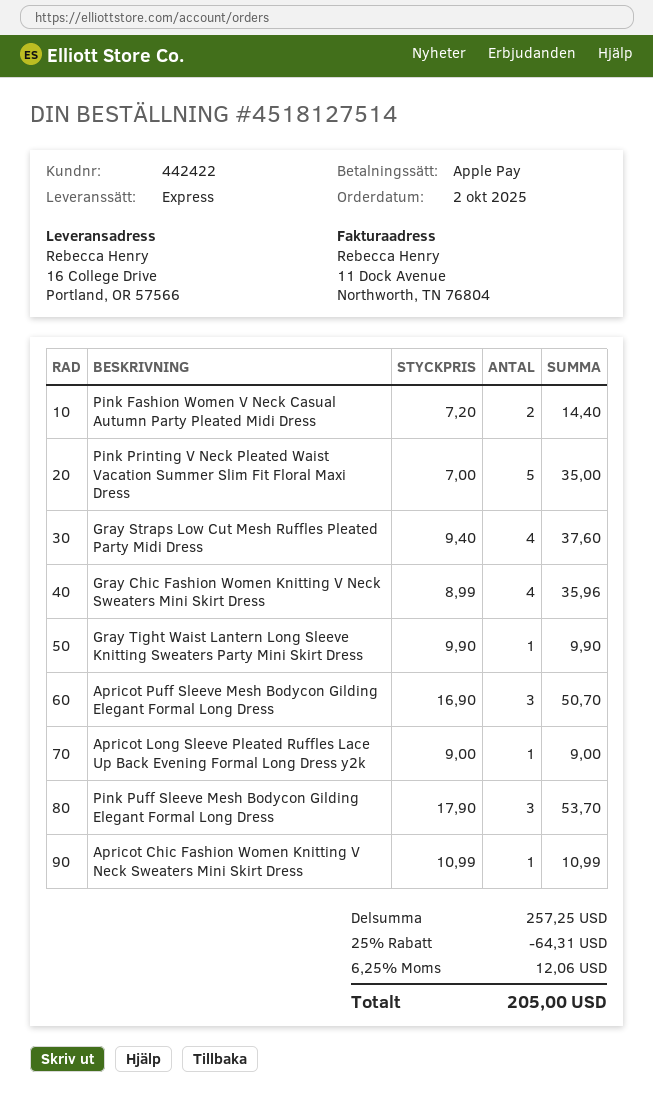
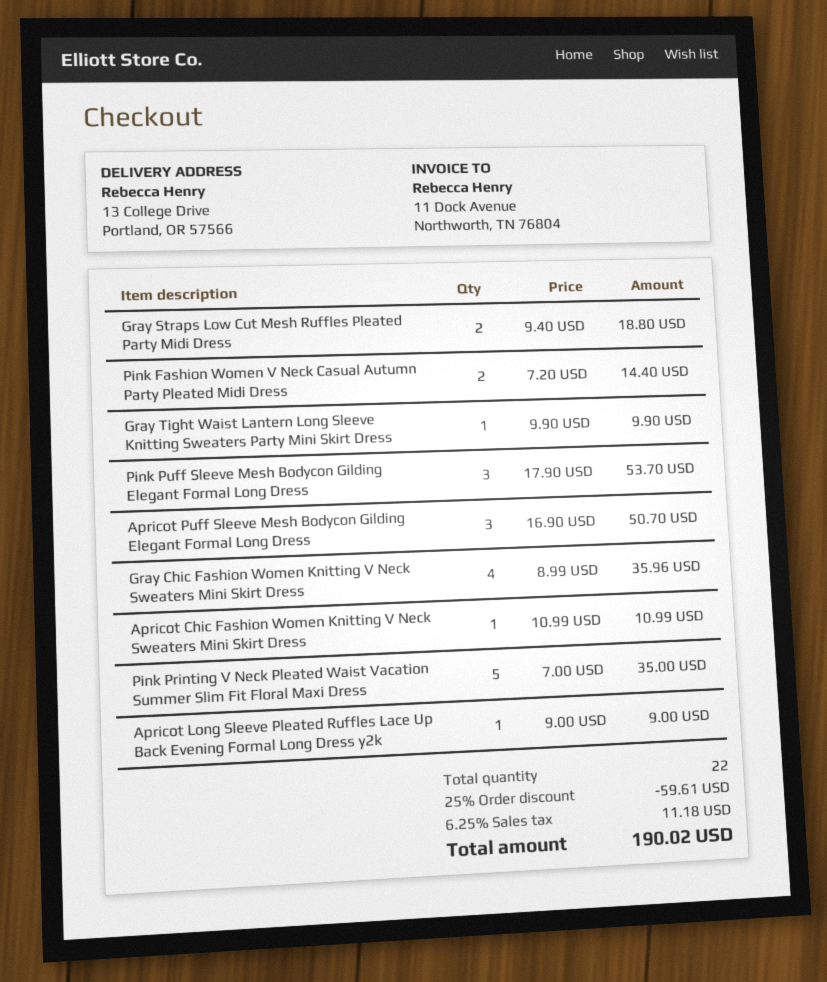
ship to: 16 College Drive, Portland, OR 57566 -> 13 College Drive, Portland, OR 57566
Gray Straps Low Cut Mesh Ruffles Pleated Party Midi Dress: 4 x 9.40 = 37.60 -> 2 x 9.40 = 18.80
discount: 25% = 64.31 -> 25% = 59.61
tax: 6.25% = 12.06 -> 6.25% = 11.18
total: 205.00 -> 190.02

